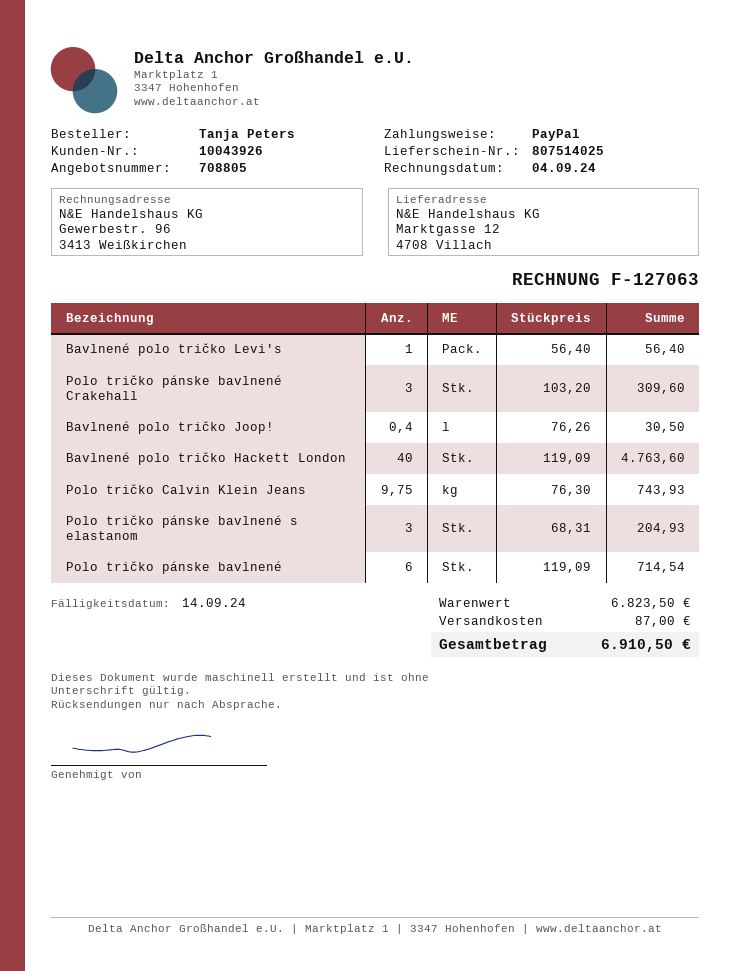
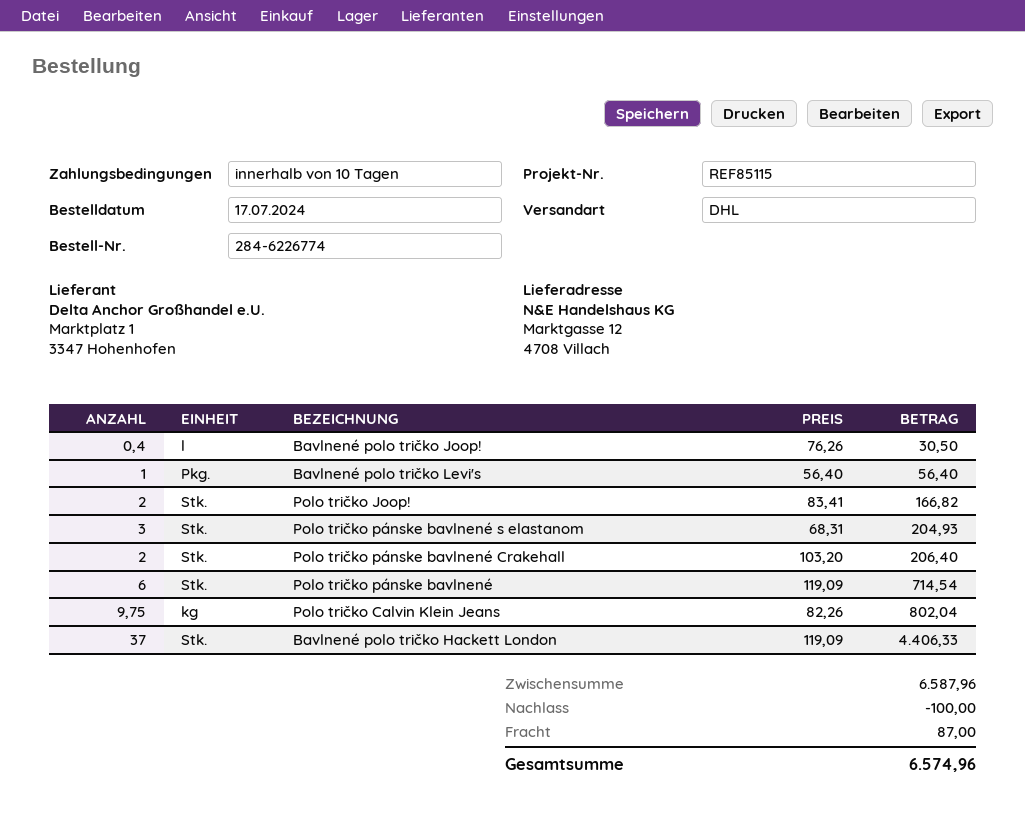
Polo tričko pánske bavlnené Crakehall: 3 x 103.20 = 309.60 -> 2 x 103.20 = 206.40
Bavlnené polo tričko Hackett London: 40 x 119.09 = 4763.60 -> 37 x 119.09 = 4406.33
Polo tričko Calvin Klein Jeans: 9.75 x 76.30 = 743.93 -> 9.75 x 82.26 = 802.04
Polo tričko Joop!: none -> 2 x 83.41 = 166.82
subtotal: 6823.50 -> 6587.96
discount: none -> 100.00
total: 6910.50 -> 6574.96

